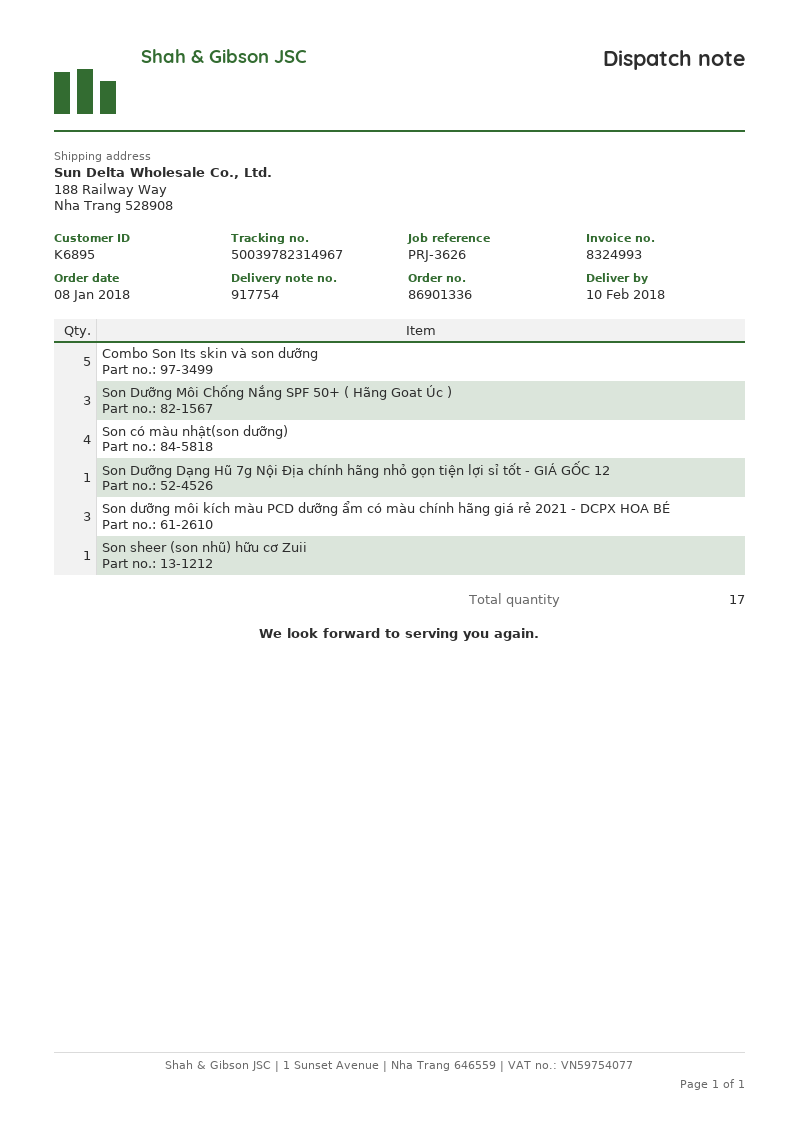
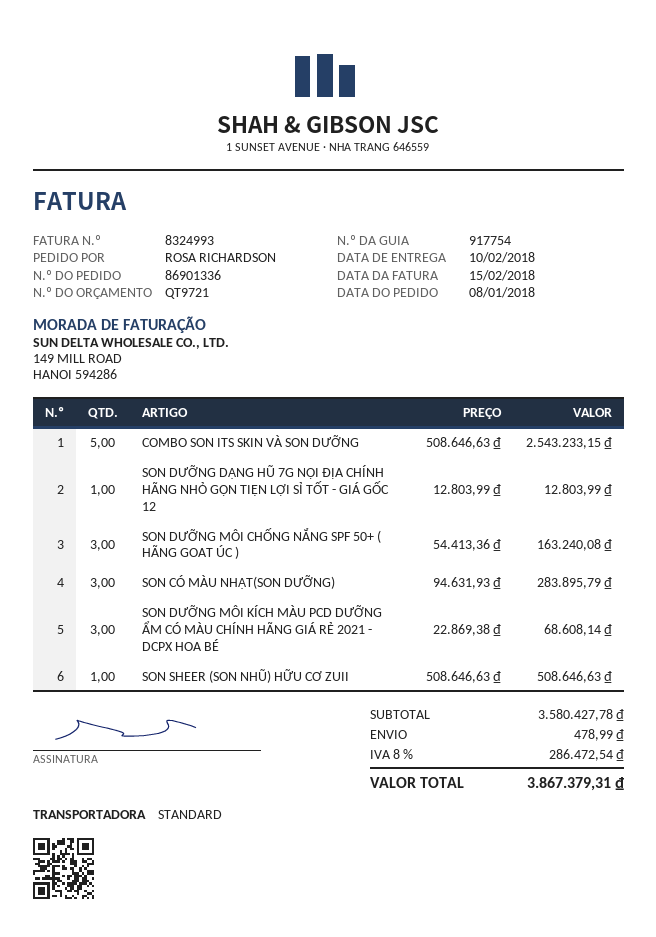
Son có màu nhật(son dưỡng): 4 -> 3

